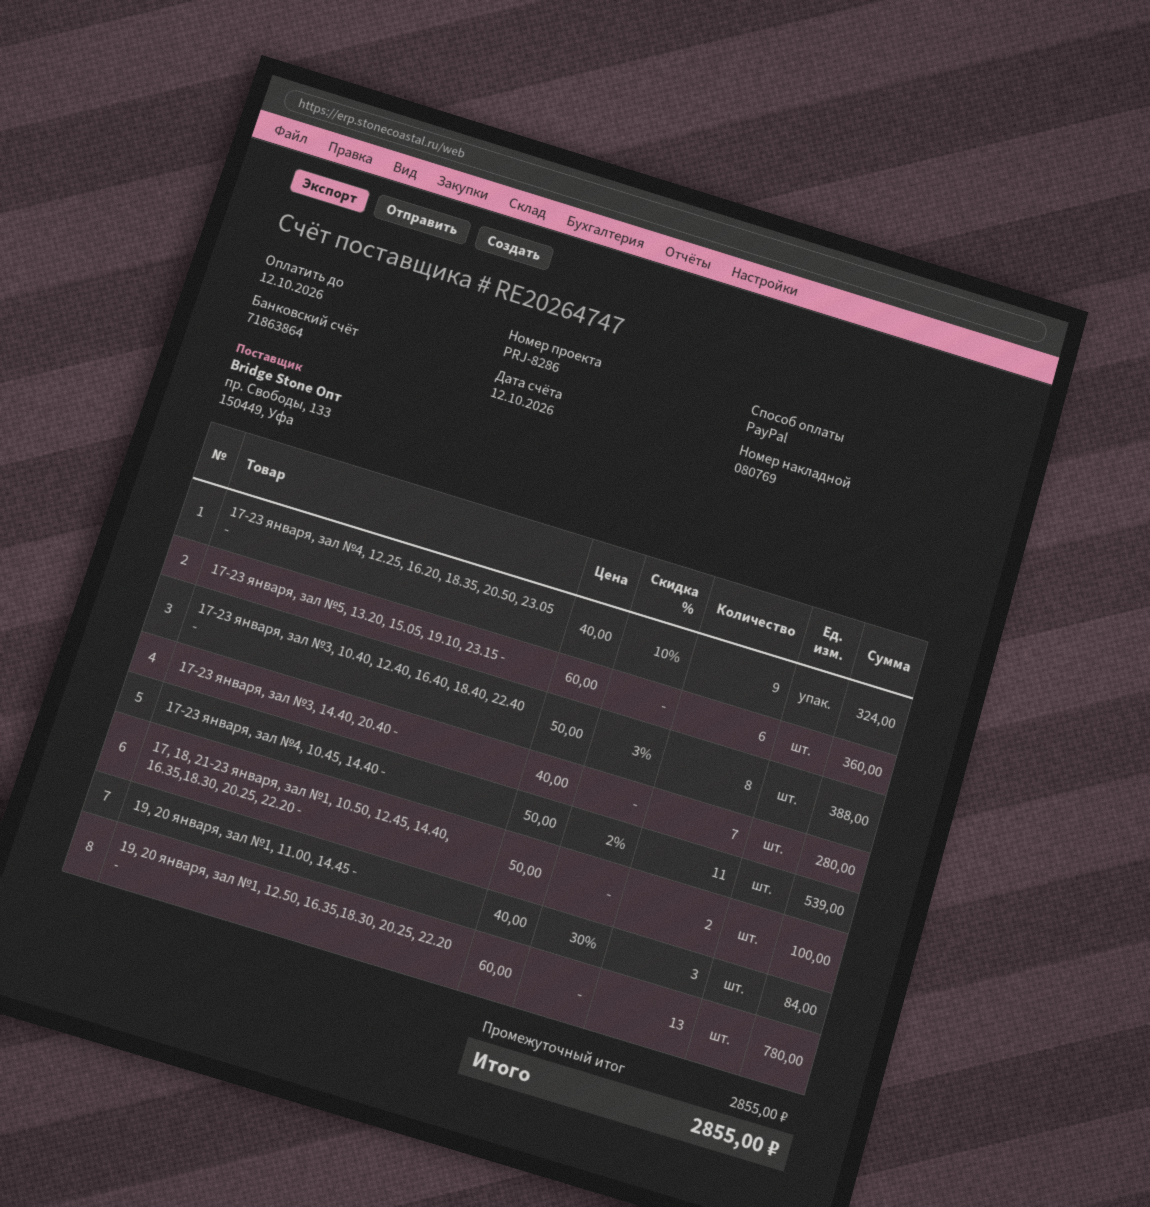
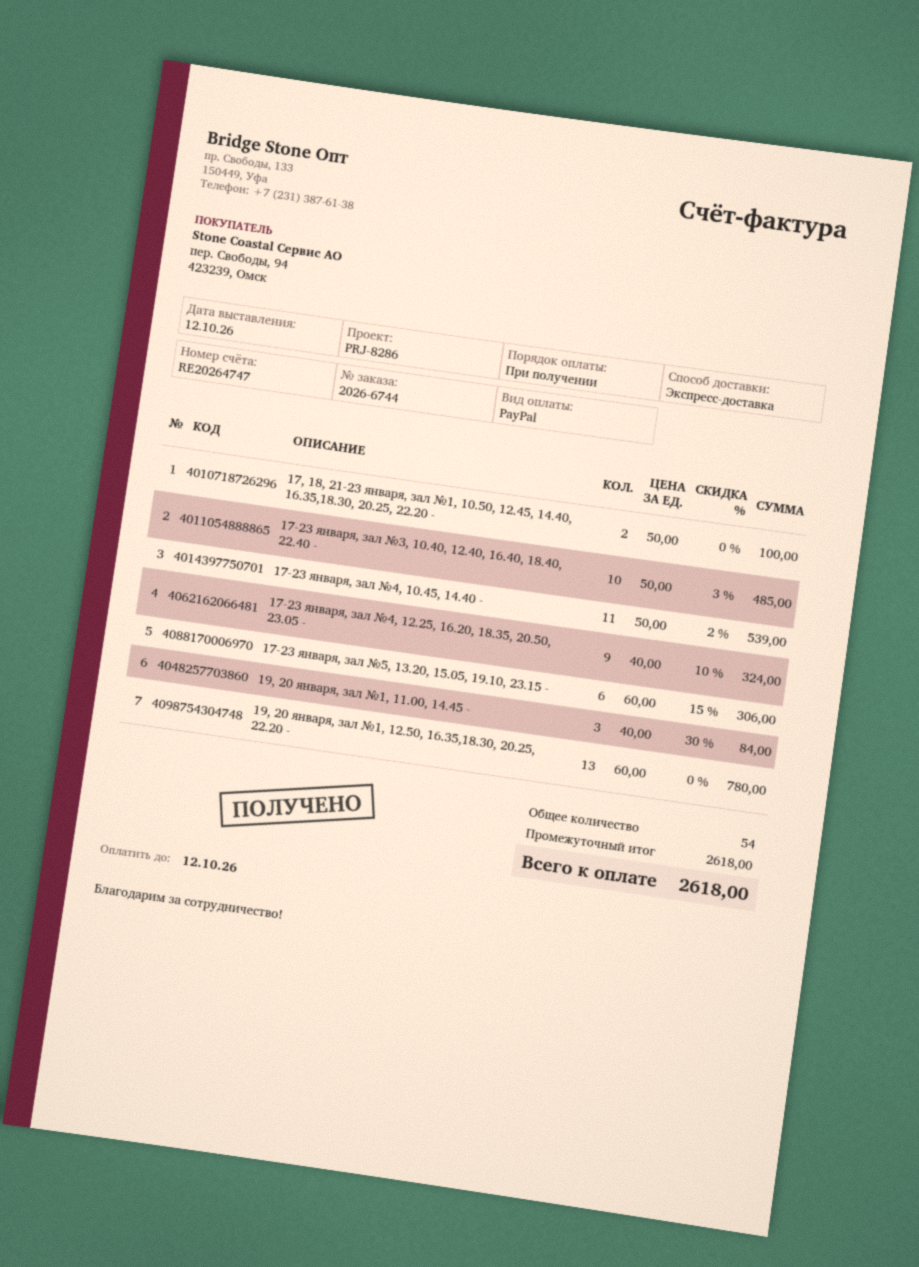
17-23 января, зал №5, 13.20, 15.05, 19.10, 23.15 -: 6 x 60.00 = 360.00 -> 6 x 60.00 - 15% = 306.00
17-23 января, зал №3, 10.40, 12.40, 16.40, 18.40, 22.40 -: 8 x 50.00 - 3% = 388.00 -> 10 x 50.00 - 3% = 485.00
17-23 января, зал №3, 14.40, 20.40 -: 7 x 40.00 = 280.00 -> none
subtotal: 2855.00 -> 2618.00
total: 2855.00 -> 2618.00

